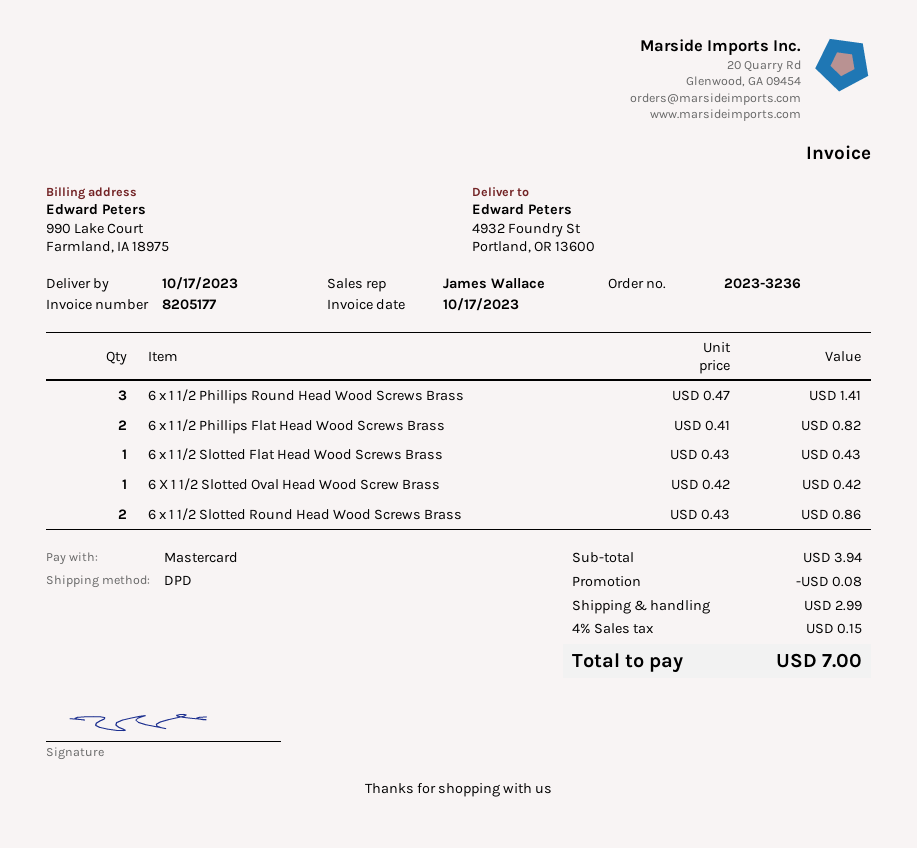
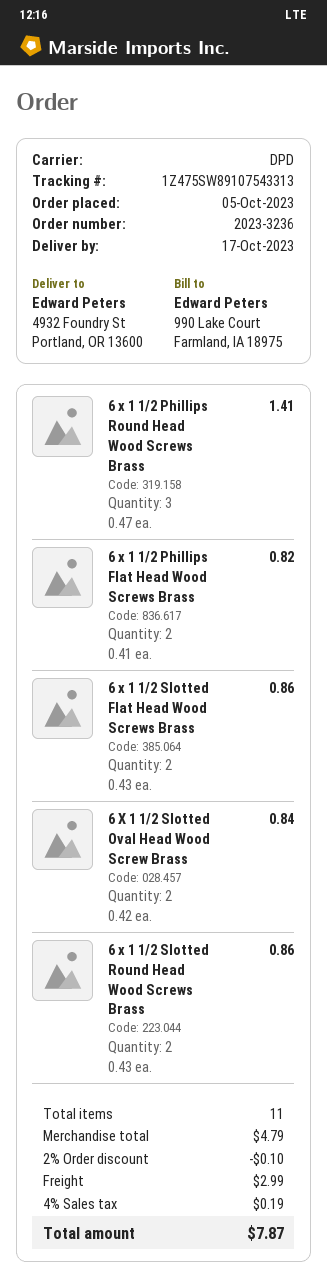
6 x 1 1/2 Slotted Flat Head Wood Screws Brass: 1 x 0.43 = 0.43 -> 2 x 0.43 = 0.86
6 X 1 1/2 Slotted Oval Head Wood Screw Brass: 1 x 0.42 = 0.42 -> 2 x 0.42 = 0.84
subtotal: 3.94 -> 4.79
discount: 0.08 -> 0.10
tax: 4% = 0.15 -> 4% = 0.19
total: 7.00 -> 7.87

